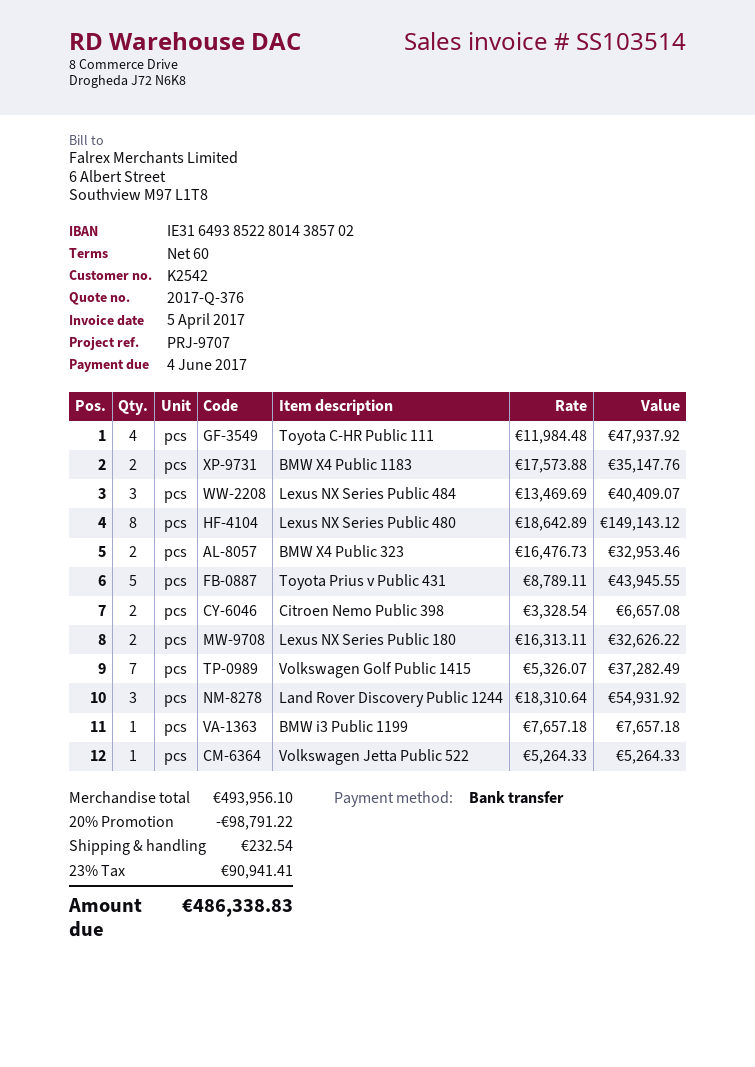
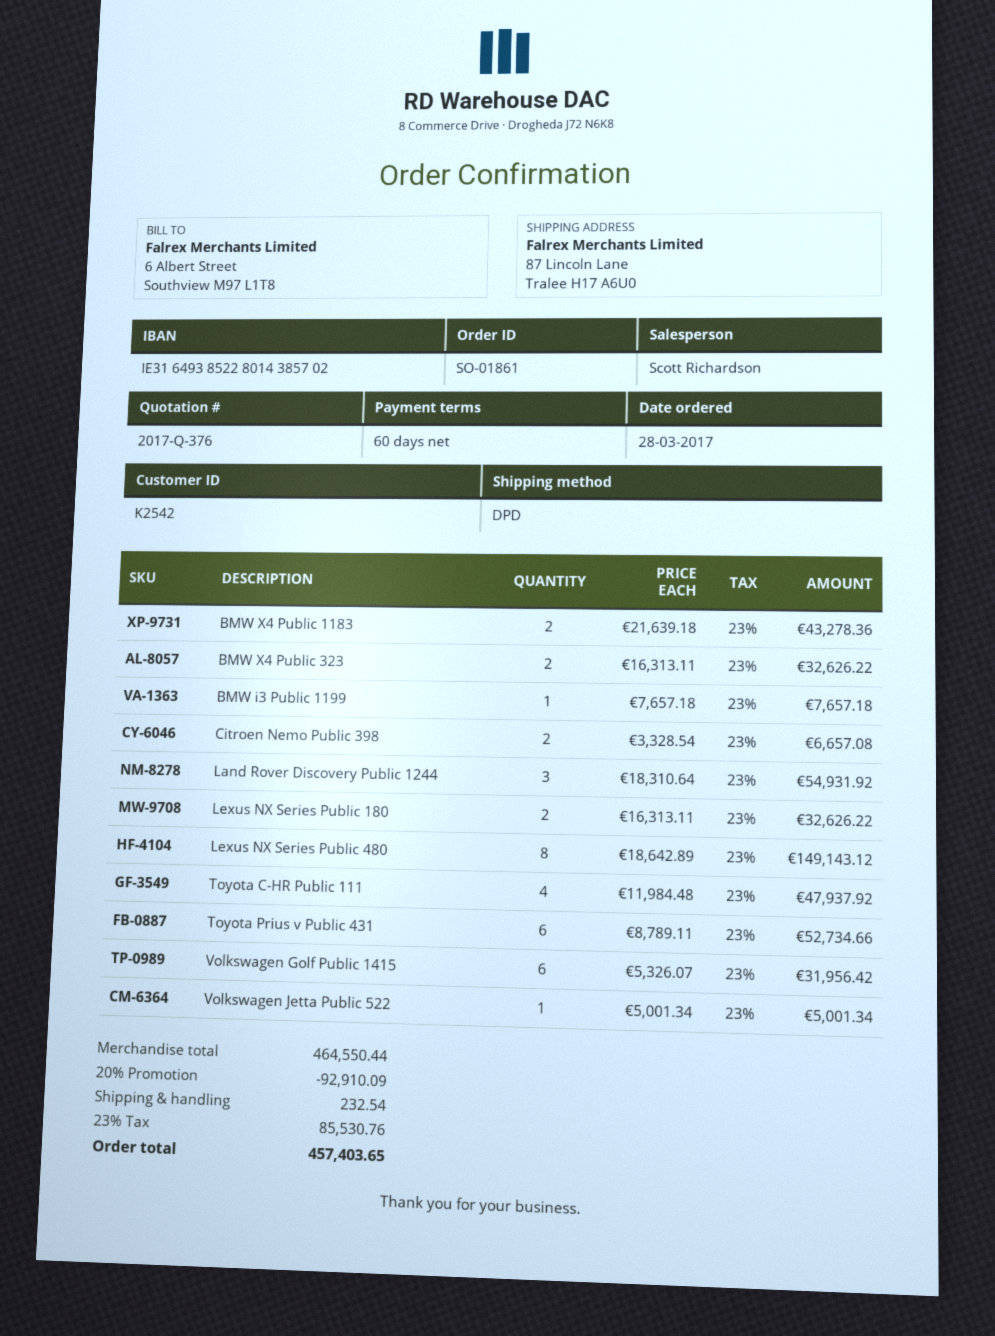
BMW X4 Public 1183: 2 x 17573.88 = 35147.76 -> 2 x 21639.18 = 43278.36
Lexus NX Series Public 484: 3 x 13469.69 = 40409.07 -> none
BMW X4 Public 323: 2 x 16476.73 = 32953.46 -> 2 x 16313.11 = 32626.22
Toyota Prius v Public 431: 5 x 8789.11 = 43945.55 -> 6 x 8789.11 = 52734.66
Volkswagen Golf Public 1415: 7 x 5326.07 = 37282.49 -> 6 x 5326.07 = 31956.42
Volkswagen Jetta Public 522: 1 x 5264.33 = 5264.33 -> 1 x 5001.34 = 5001.34
subtotal: 493956.10 -> 464550.44
discount: 20% = 98791.22 -> 20% = 92910.09
tax: 23% = 90941.41 -> 23% = 85530.76
total: 486338.83 -> 457403.65

